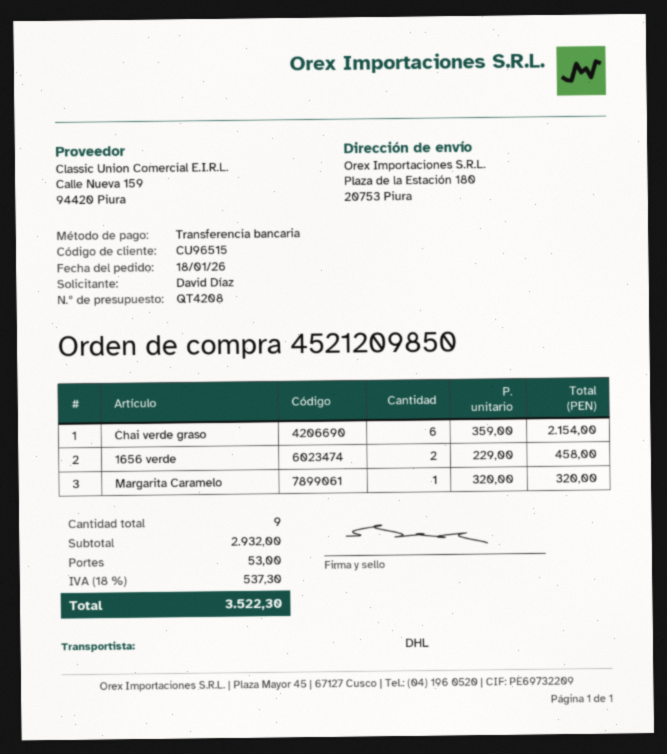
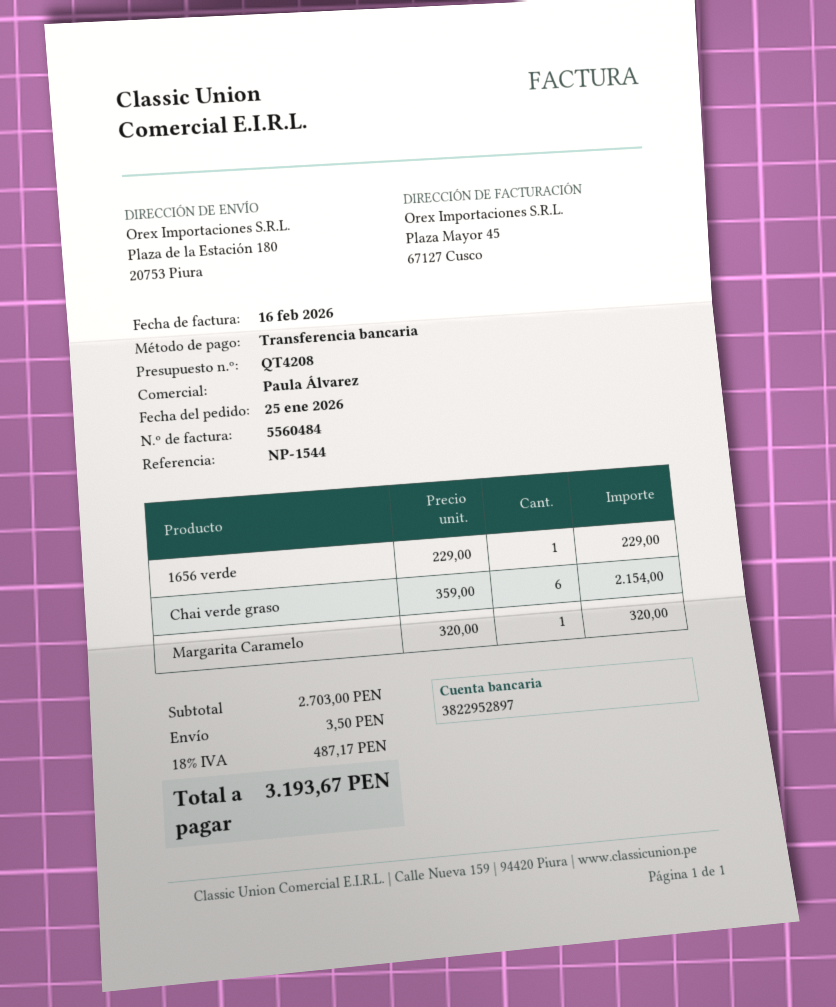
order date: 2026-01-18 -> 2026-01-25
1656 verde: 2 x 229.00 = 458.00 -> 1 x 229.00 = 229.00
subtotal: 2932.00 -> 2703.00
shipping: 53.00 -> 3.50
tax: 18% = 537.30 -> 18% = 487.17
total: 3522.30 -> 3193.67

